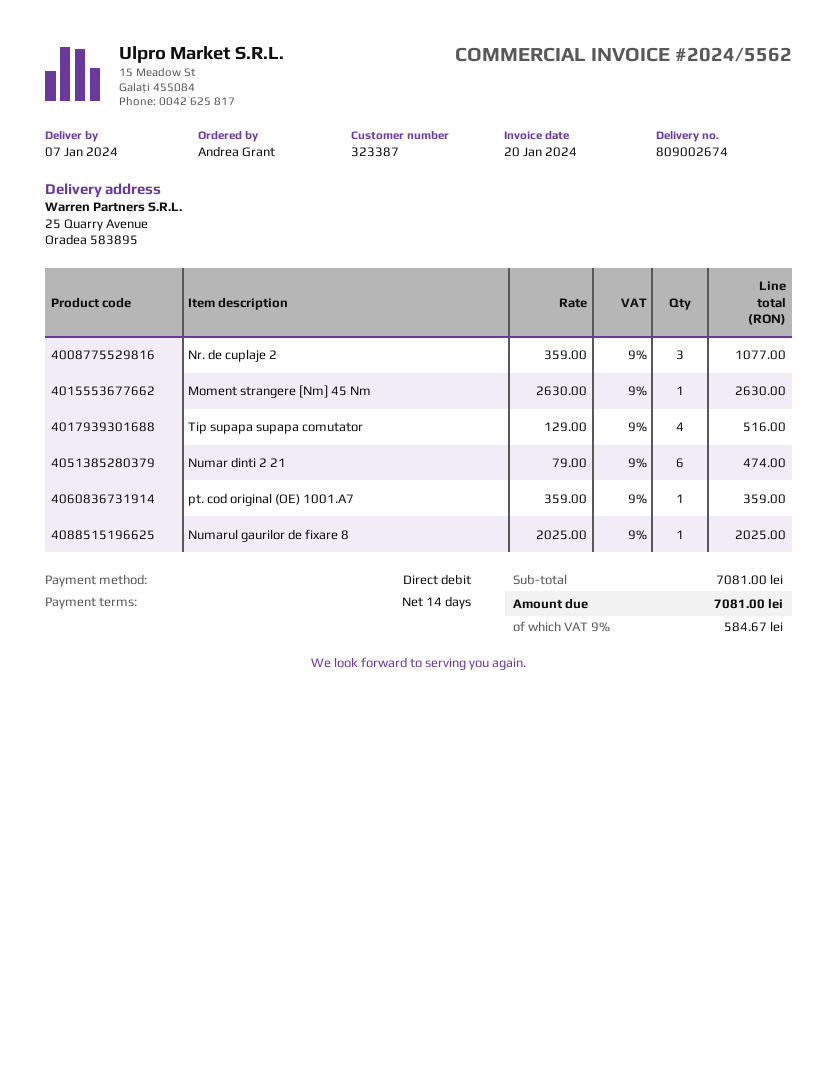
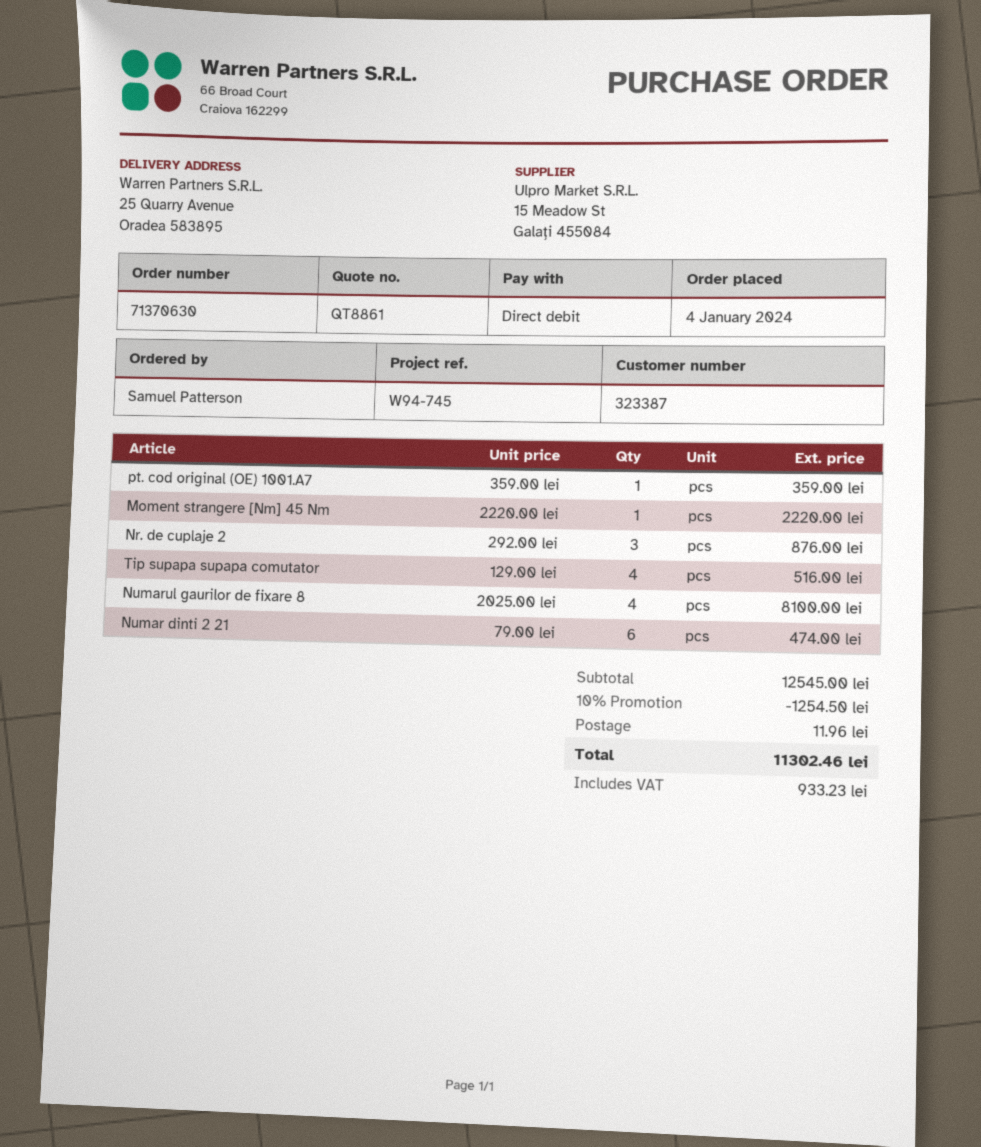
ordered by: Andrea Grant -> Samuel Patterson
Nr. de cuplaje 2: 3 x 359.00 = 1077.00 -> 3 x 292.00 = 876.00
Moment strangere [Nm] 45 Nm: 1 x 2630.00 = 2630.00 -> 1 x 2220.00 = 2220.00
Numarul gaurilor de fixare 8: 1 x 2025.00 = 2025.00 -> 4 x 2025.00 = 8100.00
subtotal: 7081.00 -> 12545.00
discount: none -> 10% = 1254.50
shipping: none -> 11.96
tax: 584.67 -> 933.23
total: 7081.00 -> 11302.46

